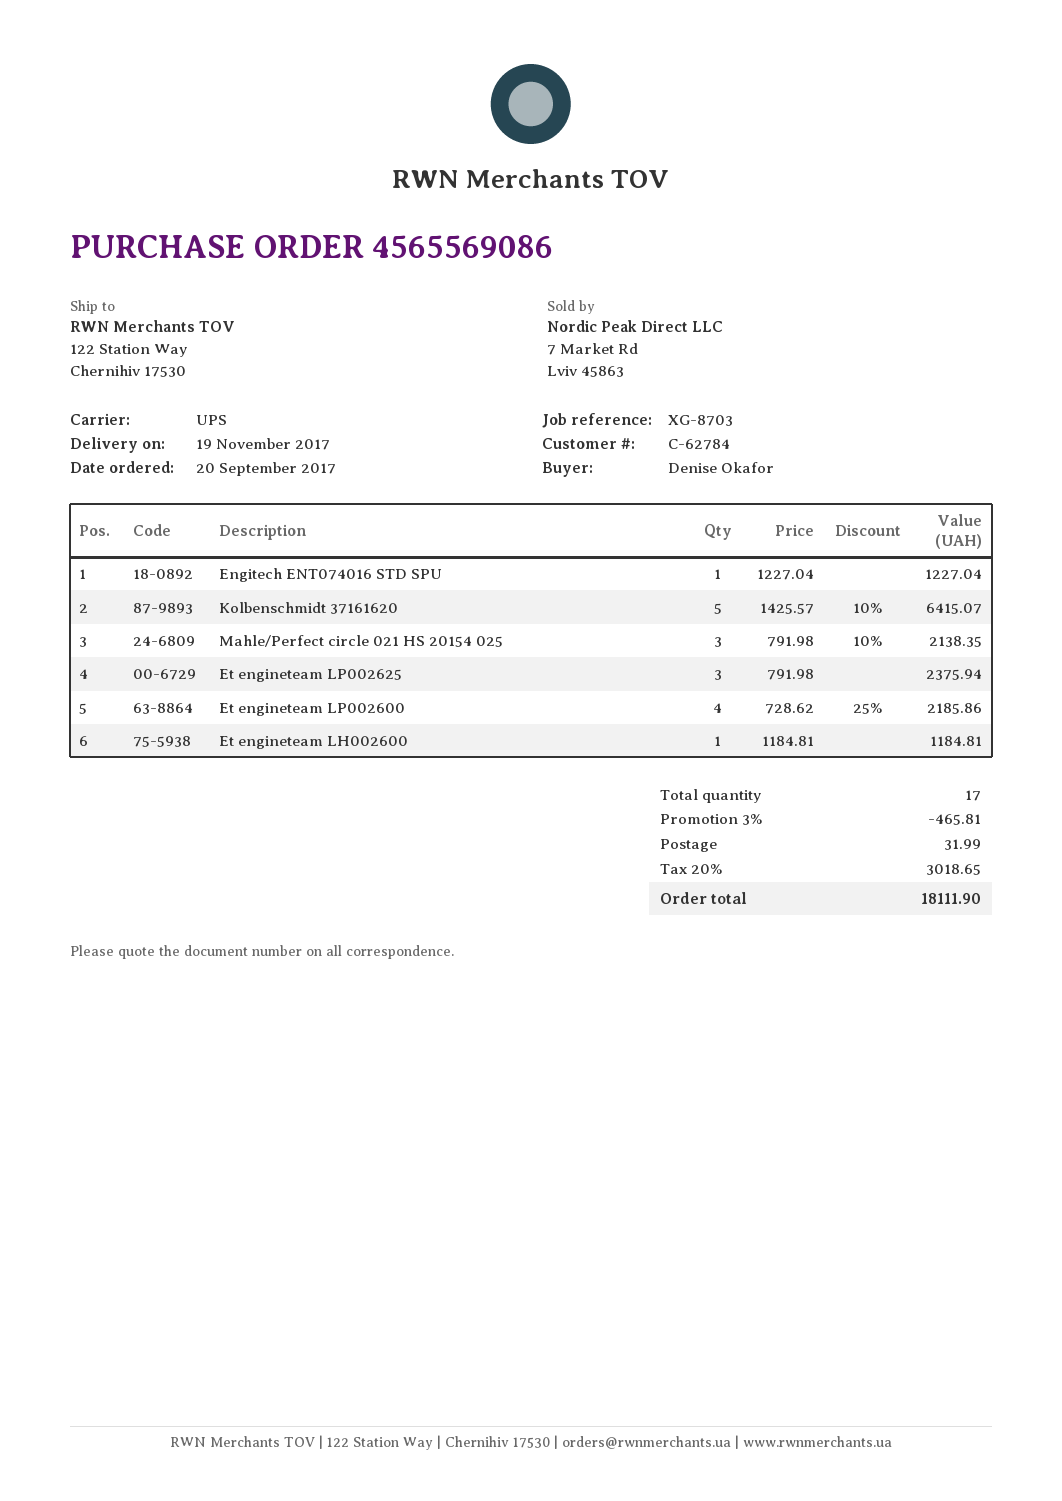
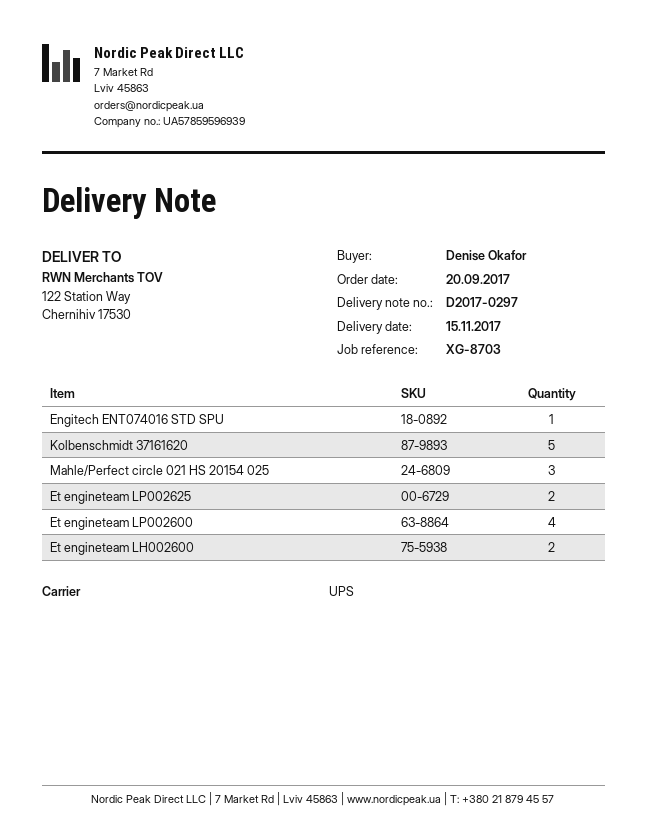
delivery date: 2017-11-19 -> 2017-11-15
Et engineteam LP002625: 3 -> 2
Et engineteam LH002600: 1 -> 2

